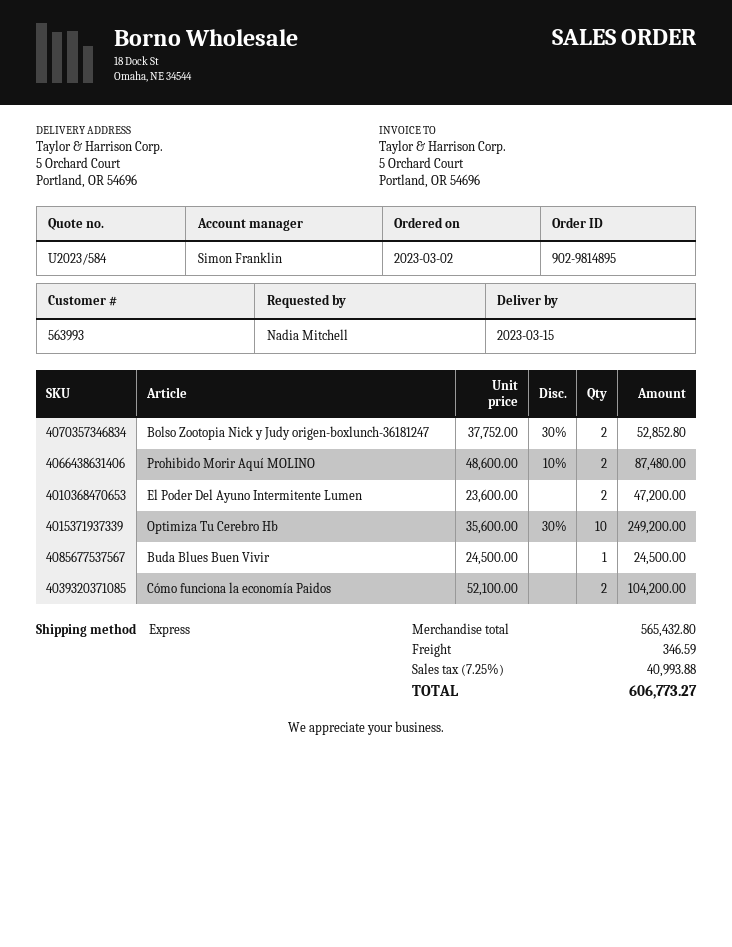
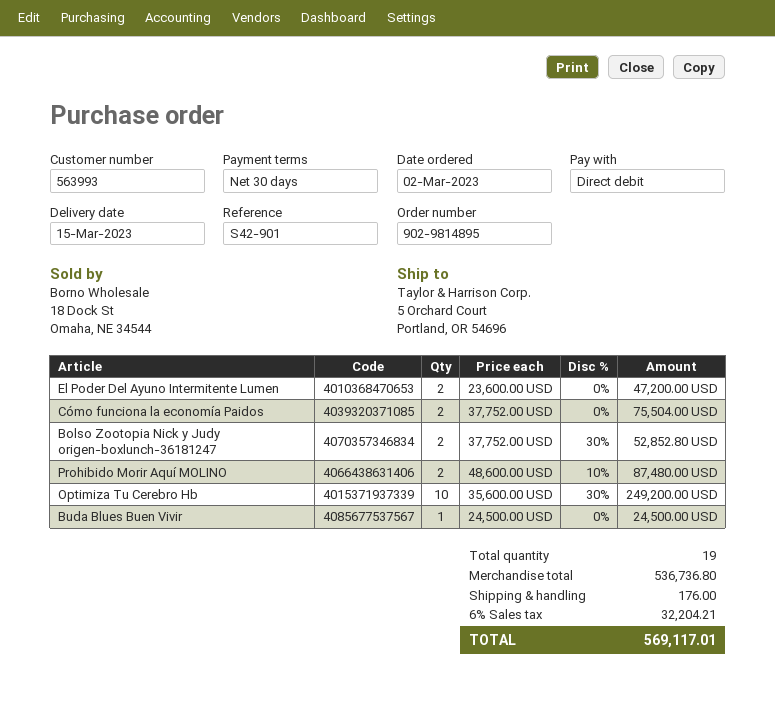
Cómo funciona la economía Paidos: 2 x 52100.00 = 104200.00 -> 2 x 37752.00 = 75504.00
subtotal: 565432.80 -> 536736.80
shipping: 346.59 -> 176.00
tax: 7.25% = 40993.88 -> 6% = 32204.21
total: 606773.27 -> 569117.01

